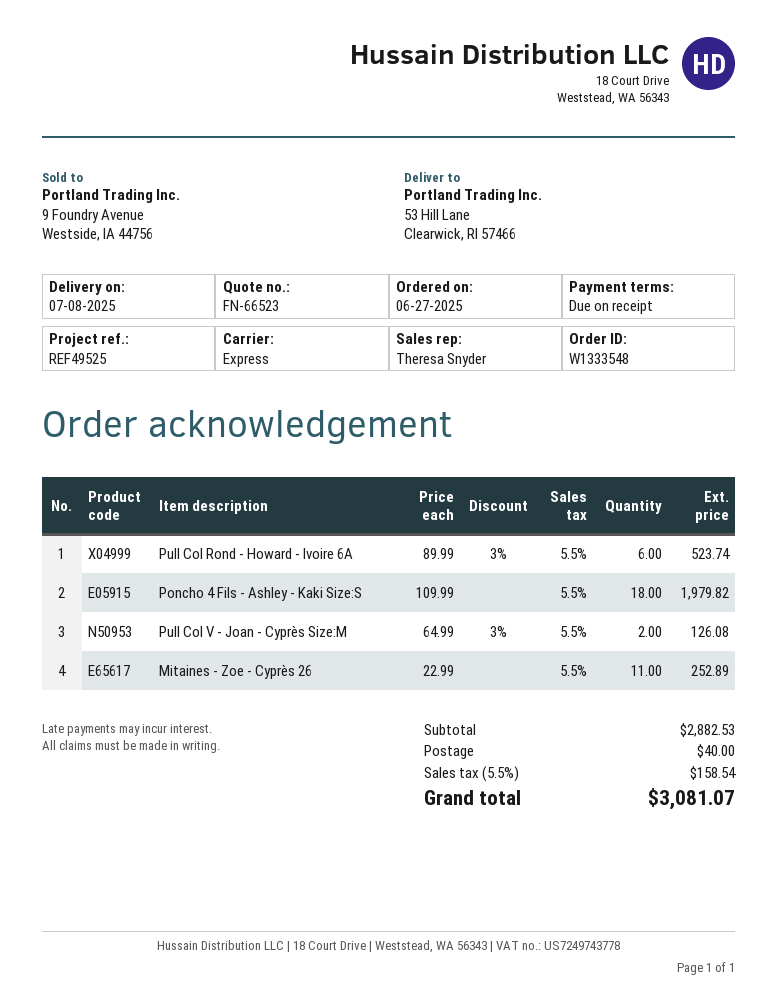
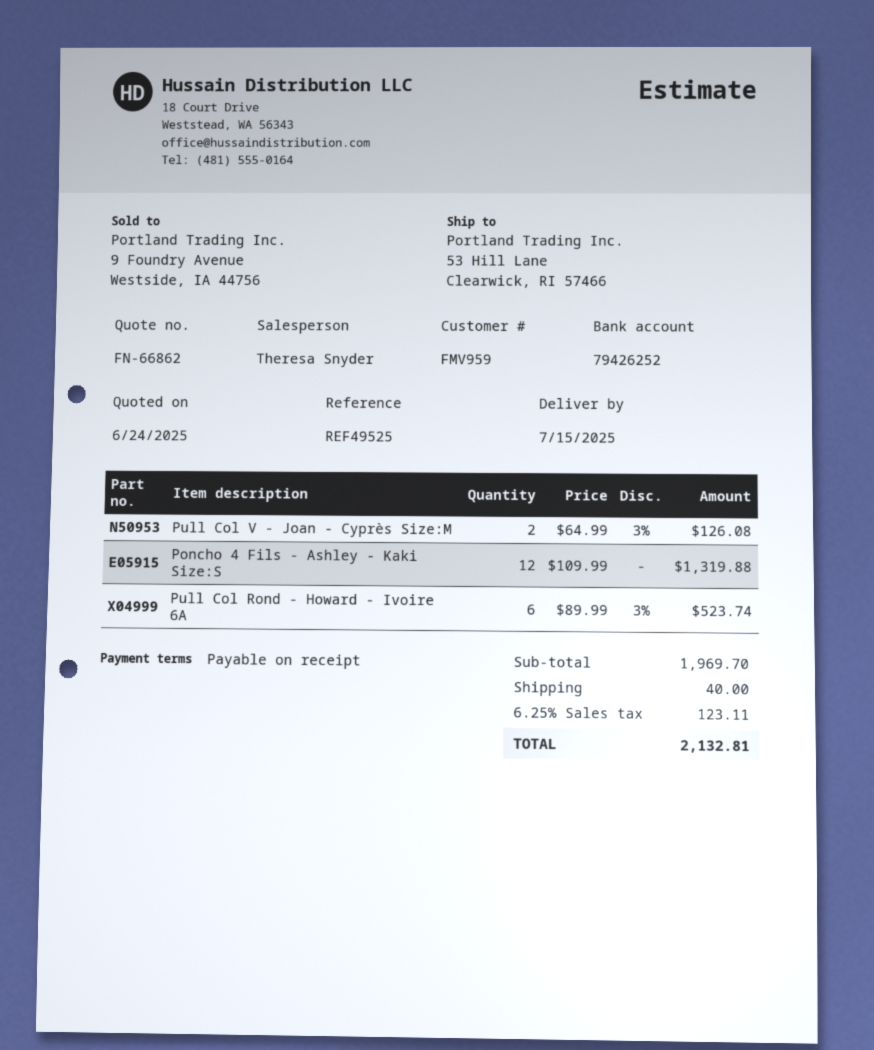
quote number: FN-66523 -> FN-66862
delivery date: 2025-07-08 -> 2025-07-15
Poncho 4 Fils - Ashley - Kaki Size:S: 18 x 109.99 = 1979.82 -> 12 x 109.99 = 1319.88
Mitaines - Zoe - Cyprès 26: 11 x 22.99 = 252.89 -> none
subtotal: 2882.53 -> 1969.70
tax: 5.5% = 158.54 -> 6.25% = 123.11
total: 3081.07 -> 2132.81

